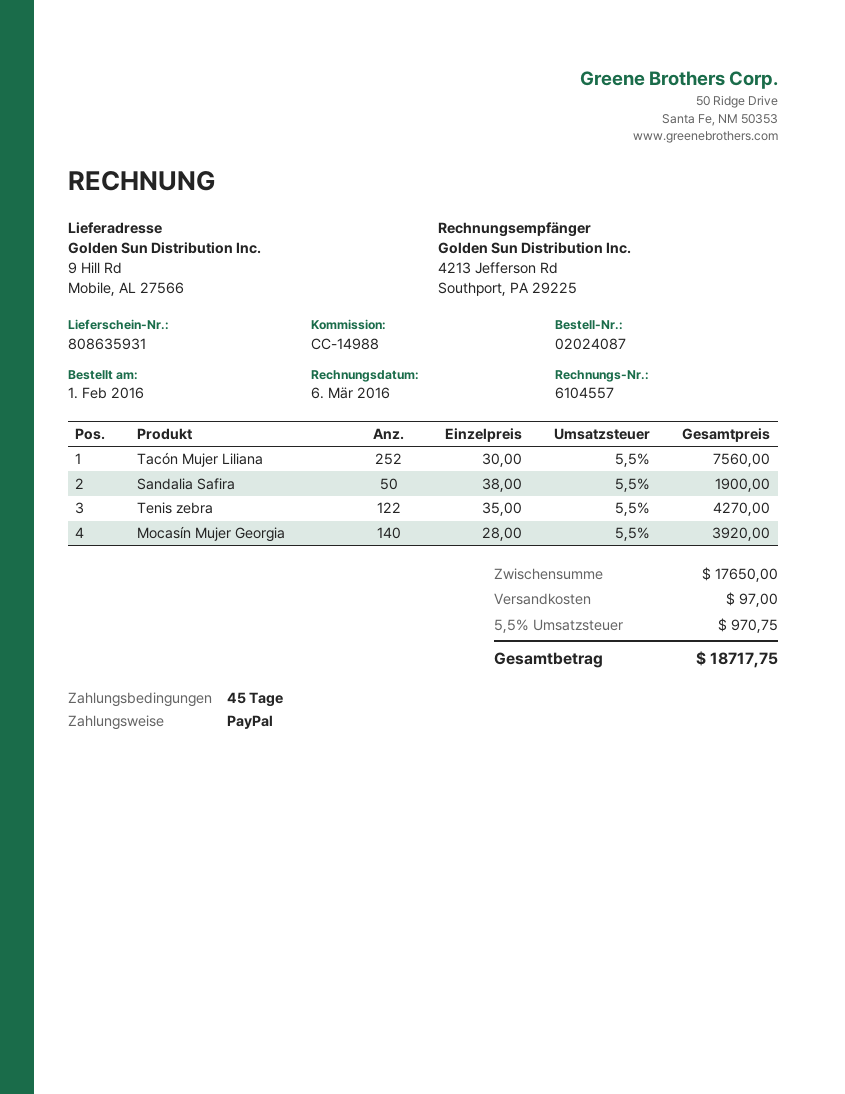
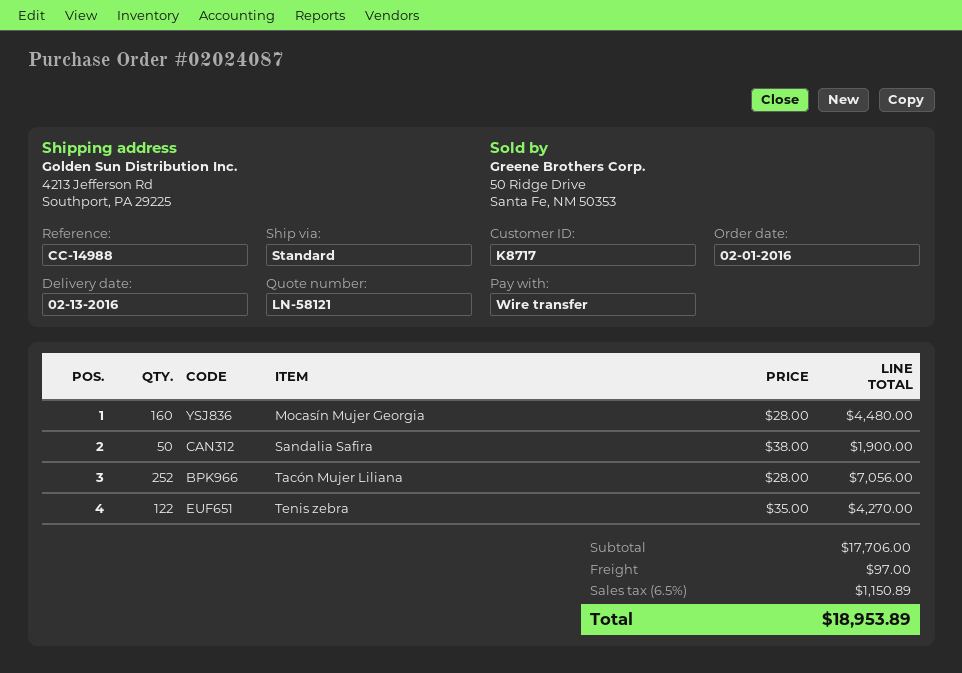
payment method: PayPal -> bank transfer
ship to: 9 Hill Rd, Mobile, AL 27566 -> 4213 Jefferson Rd, Southport, PA 29225
Tacón Mujer Liliana: 252 x 30.00 = 7560.00 -> 252 x 28.00 = 7056.00
Mocasín Mujer Georgia: 140 x 28.00 = 3920.00 -> 160 x 28.00 = 4480.00
subtotal: 17650.00 -> 17706.00
tax: 5.5% = 970.75 -> 6.5% = 1150.89
total: 18717.75 -> 18953.89

